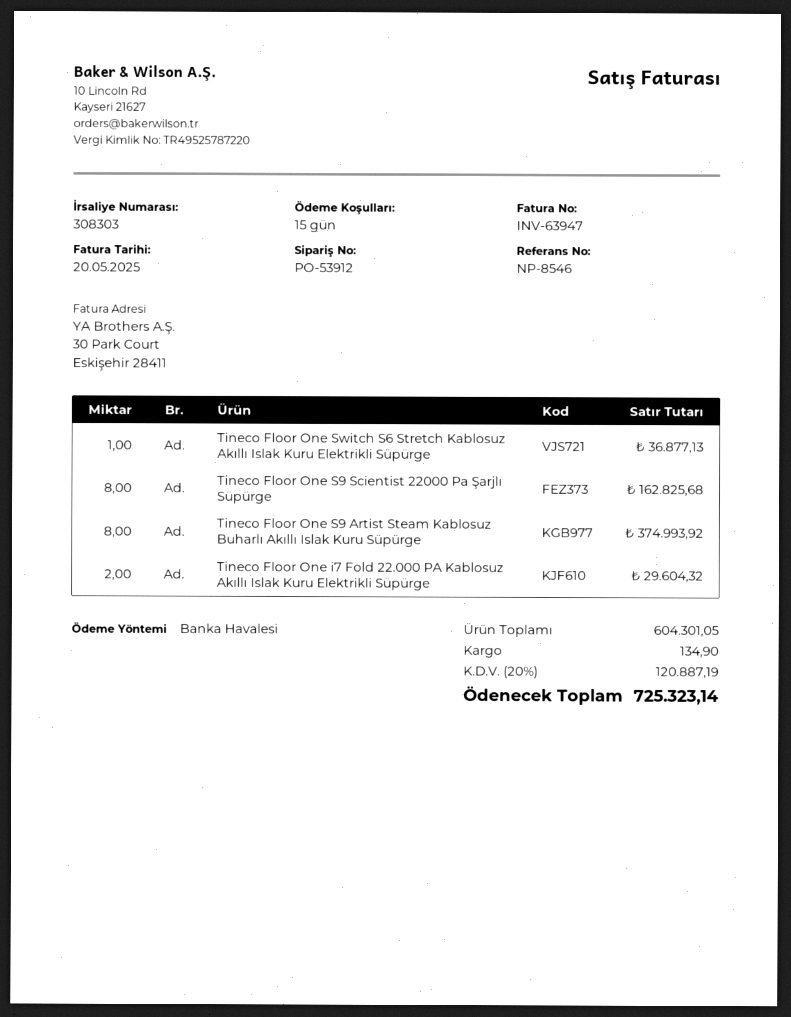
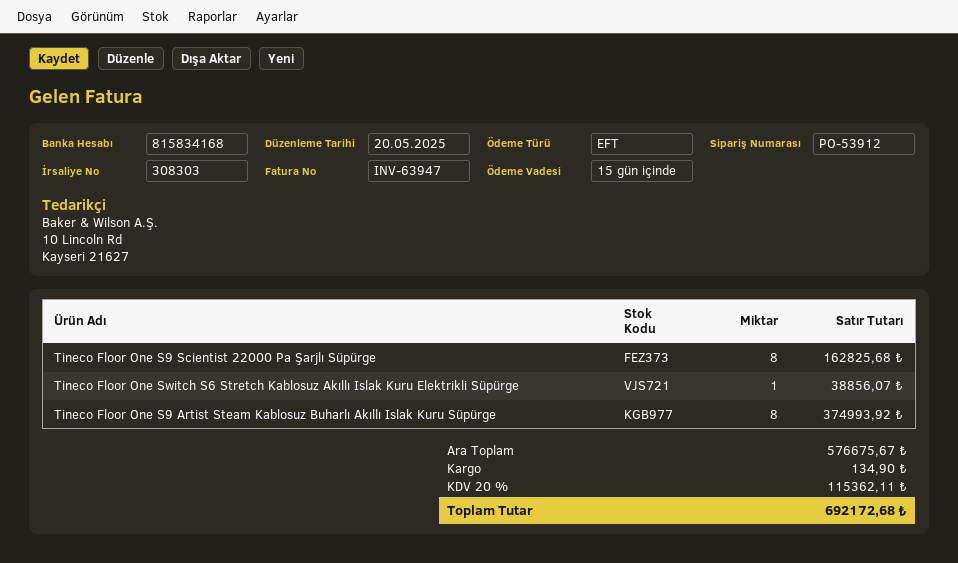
Tineco Floor One Switch S6 Stretch Kablosuz Akıllı Islak Kuru Elektrikli Süpürge: 1 for 36877.13 -> 1 for 38856.07
Tineco Floor One i7 Fold 22.000 PA Kablosuz Akıllı Islak Kuru Elektrikli Süpürge: 2 for 29604.32 -> none
subtotal: 604301.05 -> 576675.67
tax: 20% = 120887.19 -> 20% = 115362.11
total: 725323.14 -> 692172.68

